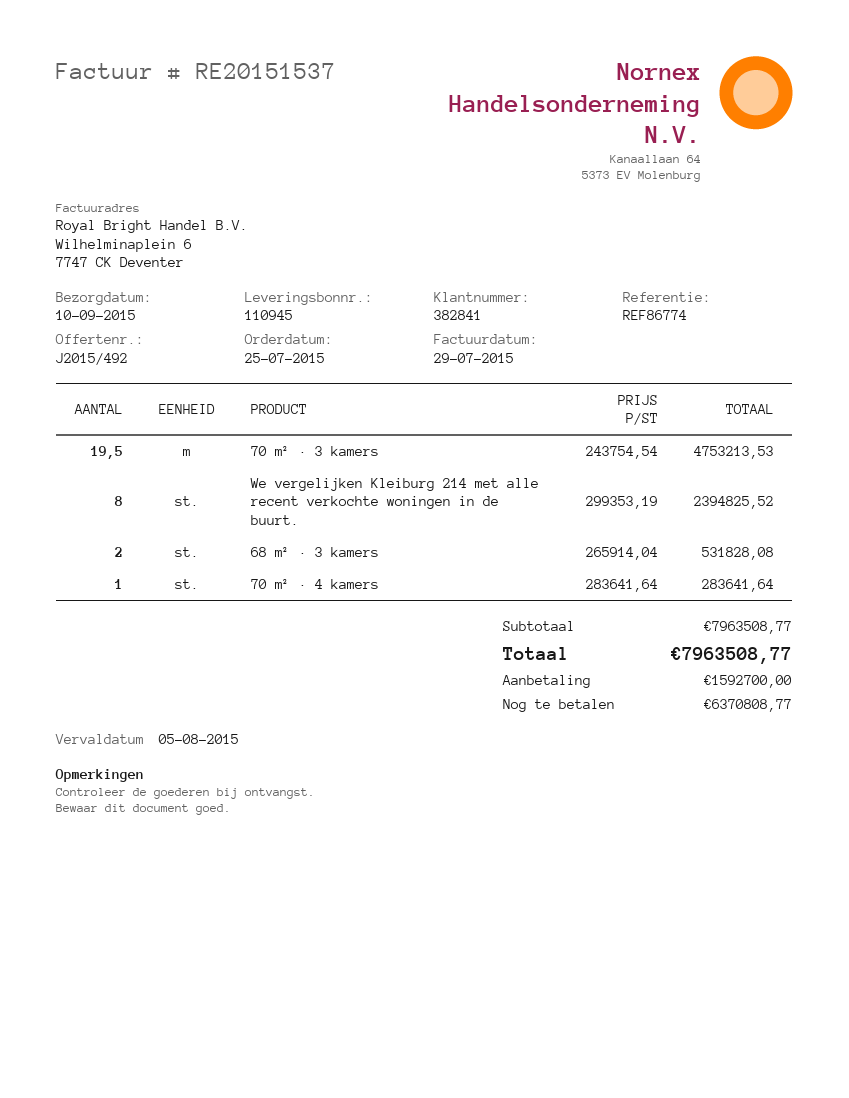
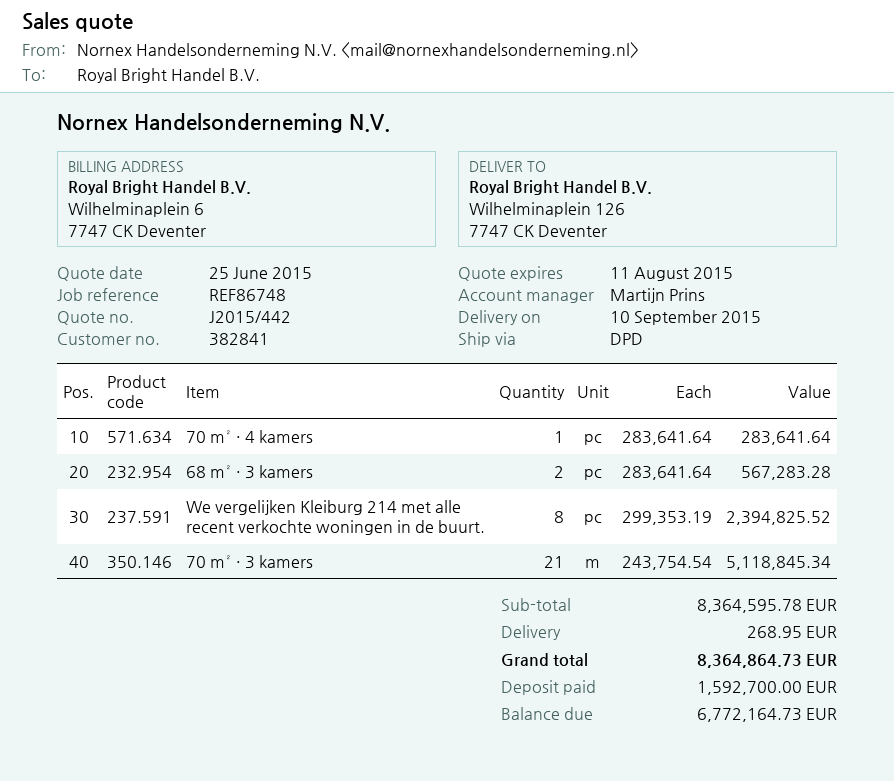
quote number: J2015/492 -> J2015/442
reference: REF86774 -> REF86748
70 m² · 3 kamers: 19.5 x 243754.54 = 4753213.53 -> 21 x 243754.54 = 5118845.34
68 m² · 3 kamers: 2 x 265914.04 = 531828.08 -> 2 x 283641.64 = 567283.28
subtotal: 7963508.77 -> 8364595.78
shipping: none -> 268.95
total: 7963508.77 -> 8364864.73
balance: 6370808.77 -> 6772164.73

